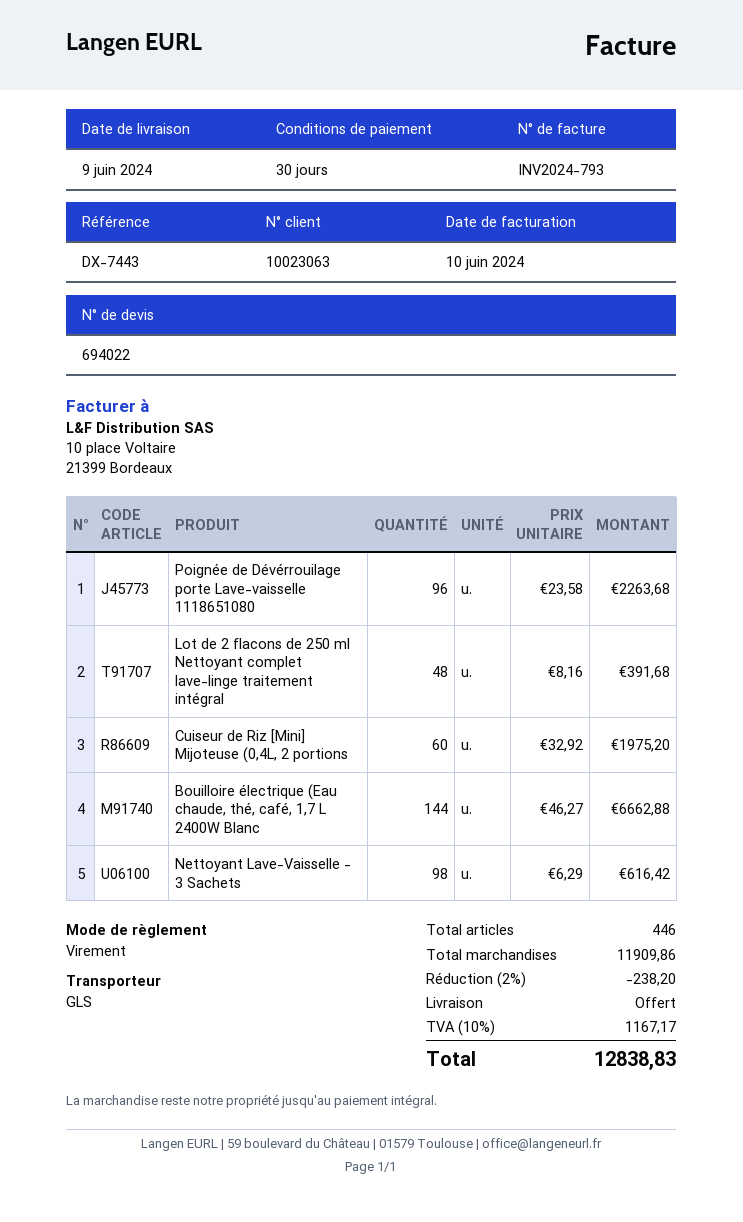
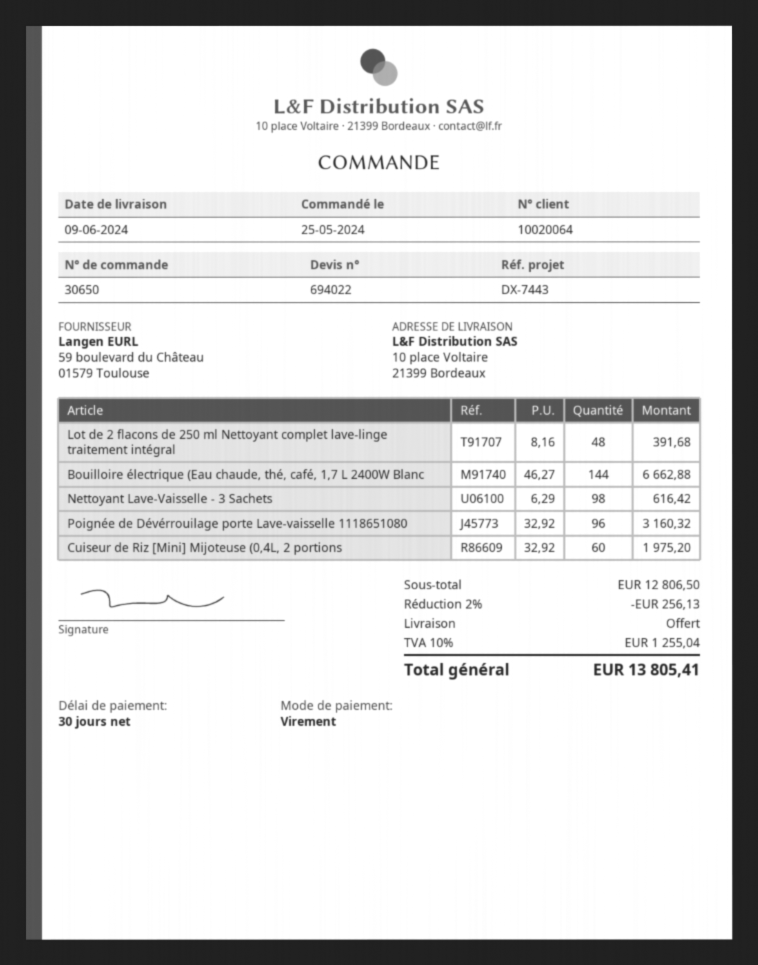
customer number: 10023063 -> 10020064
Poignée de Dévérrouilage porte Lave-vaisselle 1118651080: 96 x 23.58 = 2263.68 -> 96 x 32.92 = 3160.32
subtotal: 11909.86 -> 12806.50
discount: 2% = 238.20 -> 2% = 256.13
tax: 10% = 1167.17 -> 10% = 1255.04
total: 12838.83 -> 13805.41

